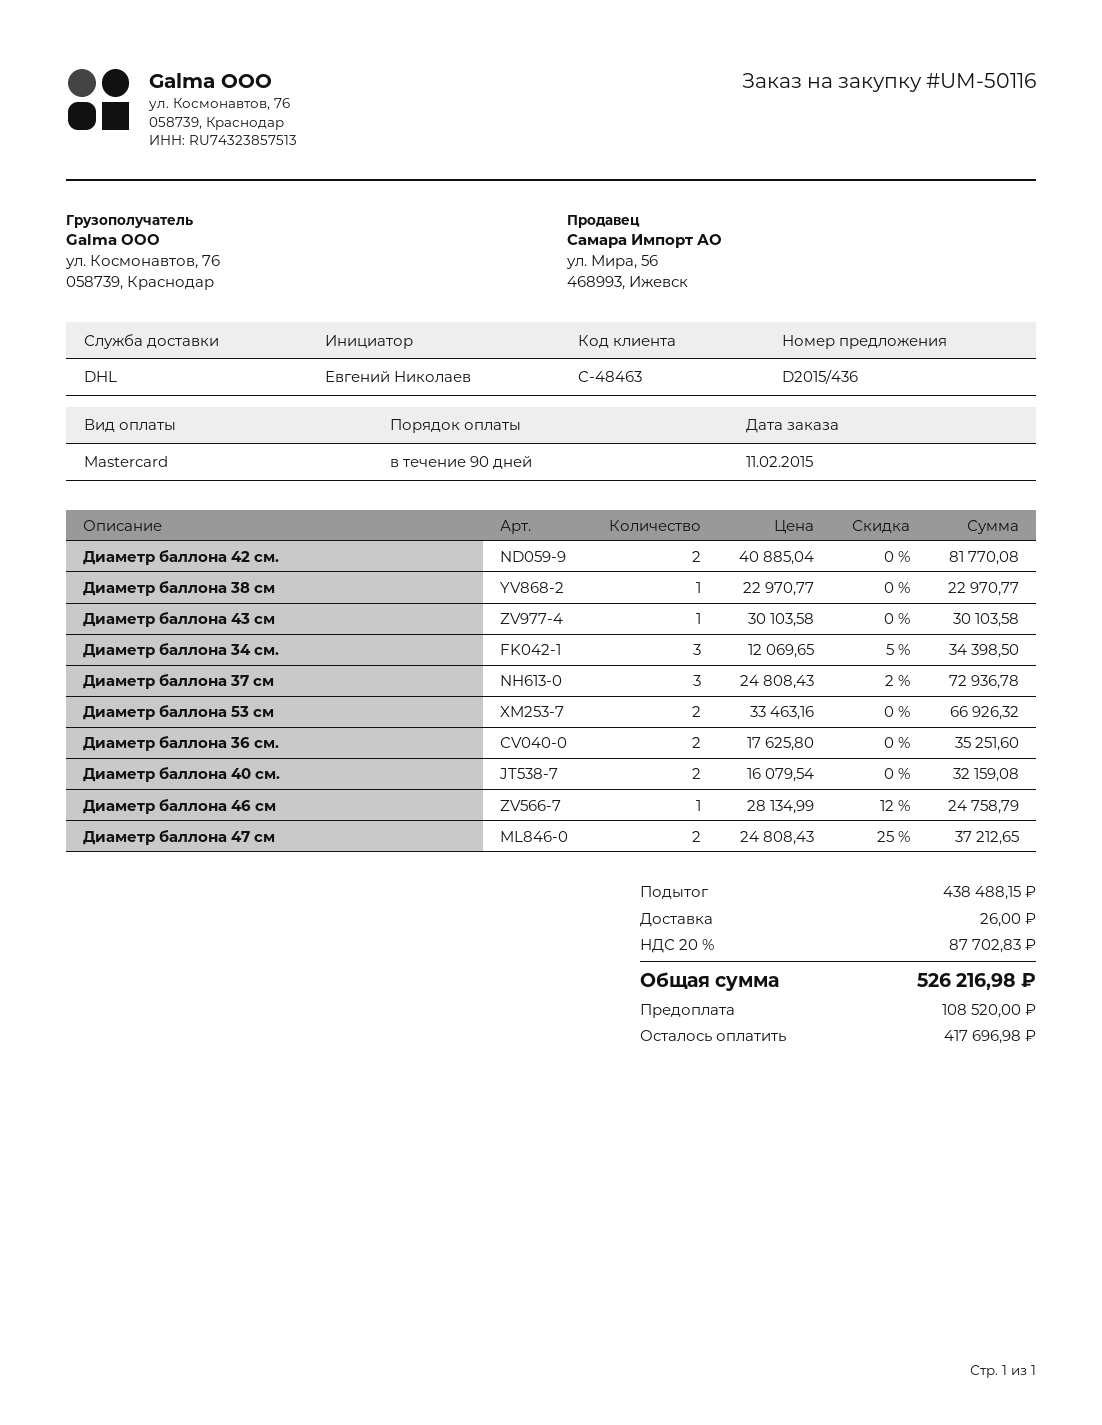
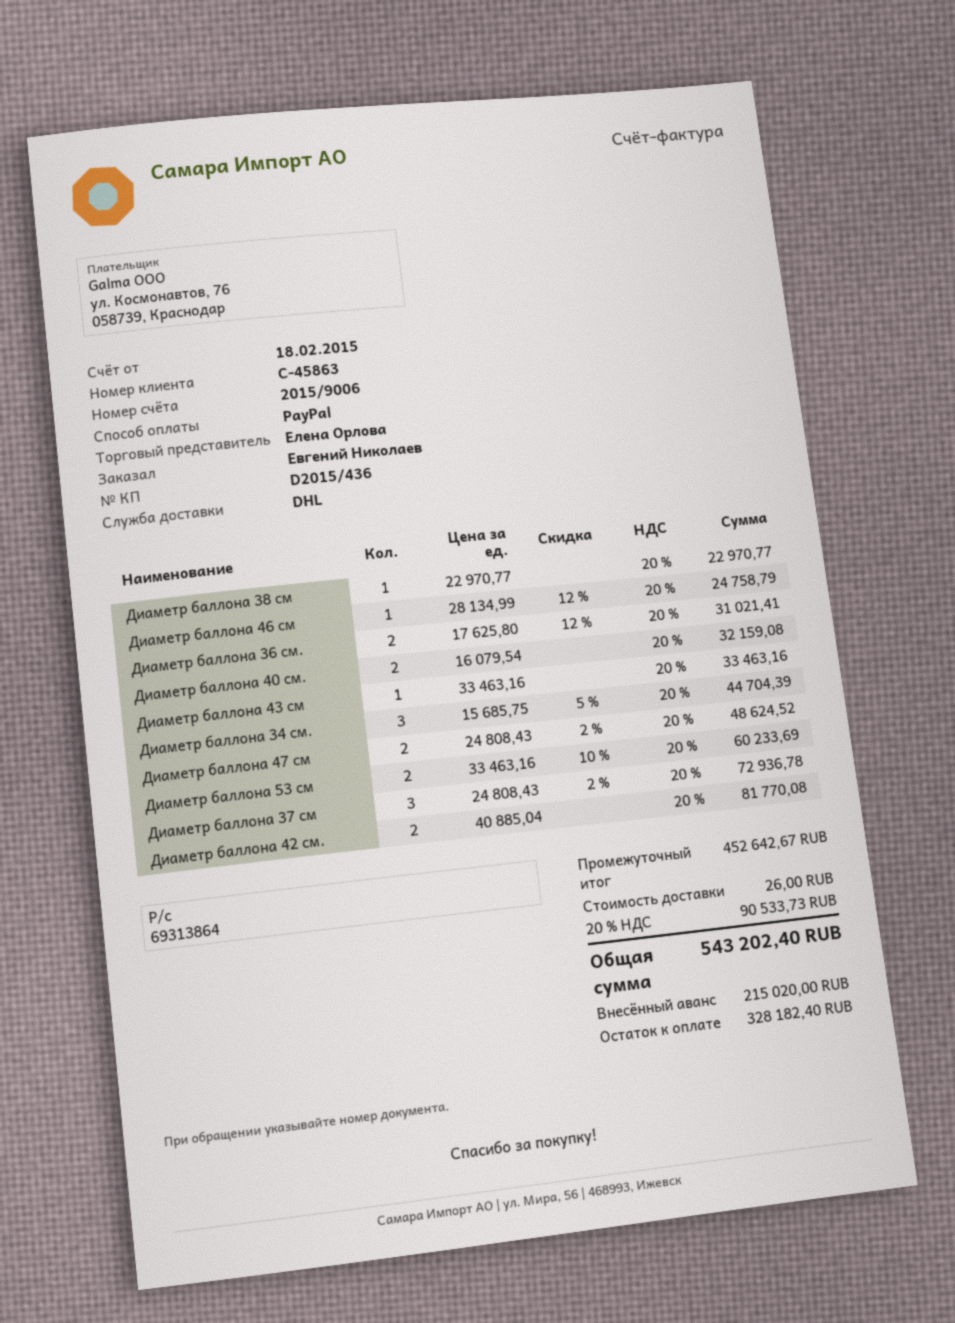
customer number: C-48463 -> C-45863
payment method: Mastercard -> PayPal
Диаметр баллона 43 см: 1 x 30103.58 = 30103.58 -> 1 x 33463.16 = 33463.16
Диаметр баллона 34 см.: 3 x 12069.65 - 5% = 34398.50 -> 3 x 15685.75 - 5% = 44704.39
Диаметр баллона 53 см: 2 x 33463.16 = 66926.32 -> 2 x 33463.16 - 10% = 60233.69
Диаметр баллона 36 см.: 2 x 17625.80 = 35251.60 -> 2 x 17625.80 - 12% = 31021.41
Диаметр баллона 47 см: 2 x 24808.43 - 25% = 37212.65 -> 2 x 24808.43 - 2% = 48624.52
subtotal: 438488.15 -> 452642.67
tax: 20% = 87702.83 -> 20% = 90533.73
total: 526216.98 -> 543202.40
deposit: 108520.00 -> 215020.00
balance: 417696.98 -> 328182.40

